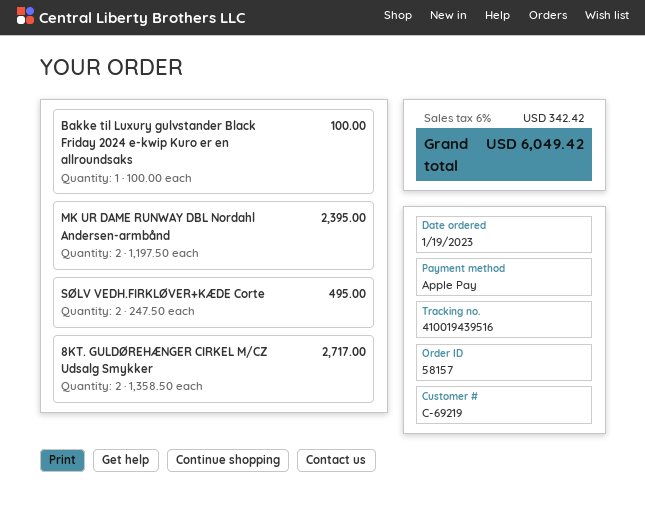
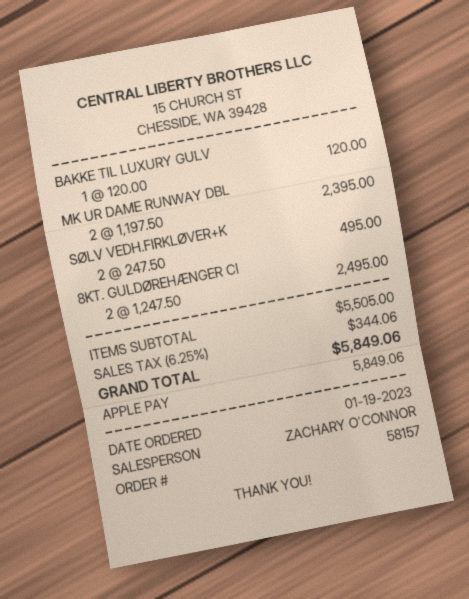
Bakke til Luxury gulvstander Black Friday 2024 e-kwip Kuro er en allroundsaks: 1 x 100.00 = 100.00 -> 1 x 120.00 = 120.00
8KT. GULDØREHÆNGER CIRKEL M/CZ Udsalg Smykker: 2 x 1358.50 = 2717.00 -> 2 x 1247.50 = 2495.00
tax: 6% = 342.42 -> 6.25% = 344.06
total: 6049.42 -> 5849.06

